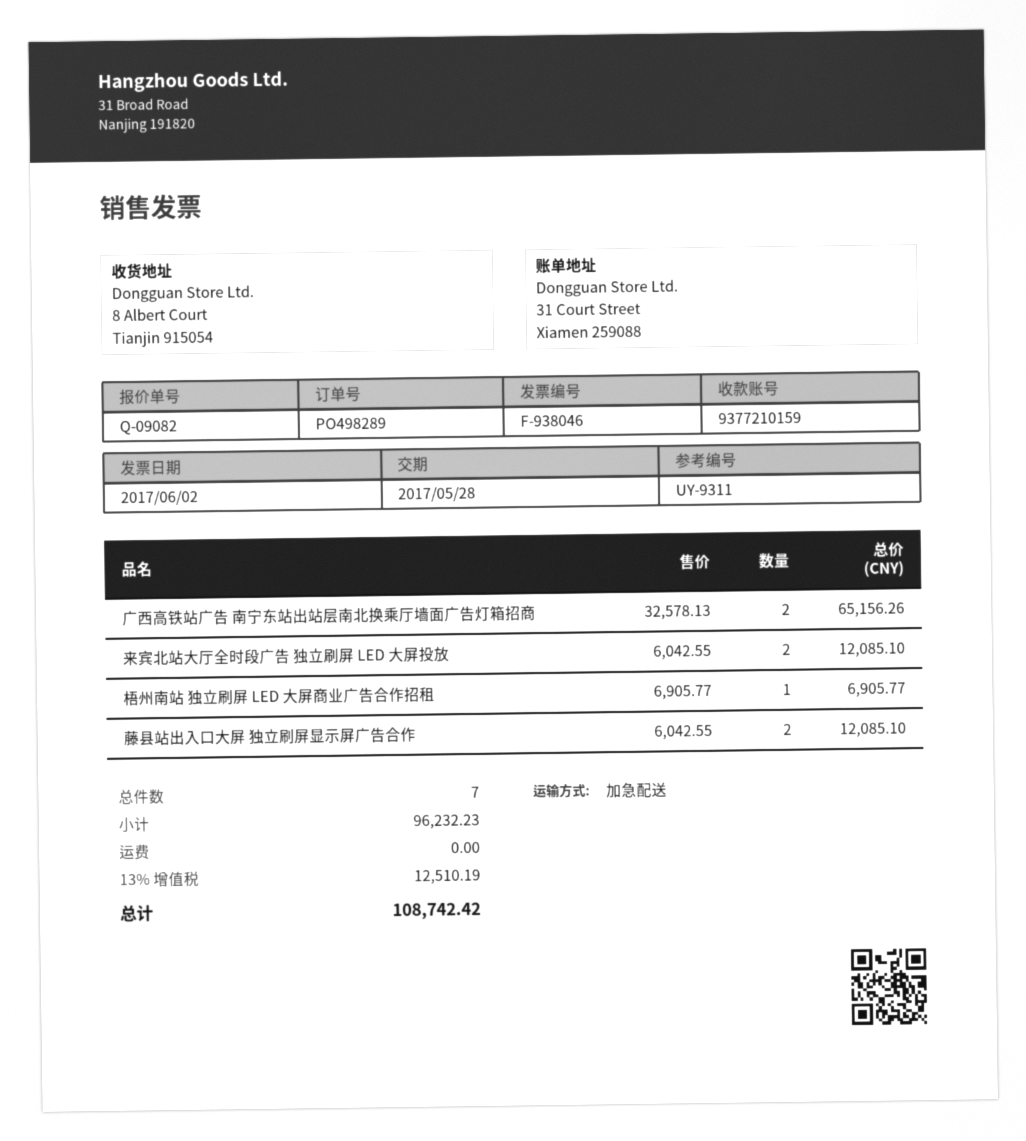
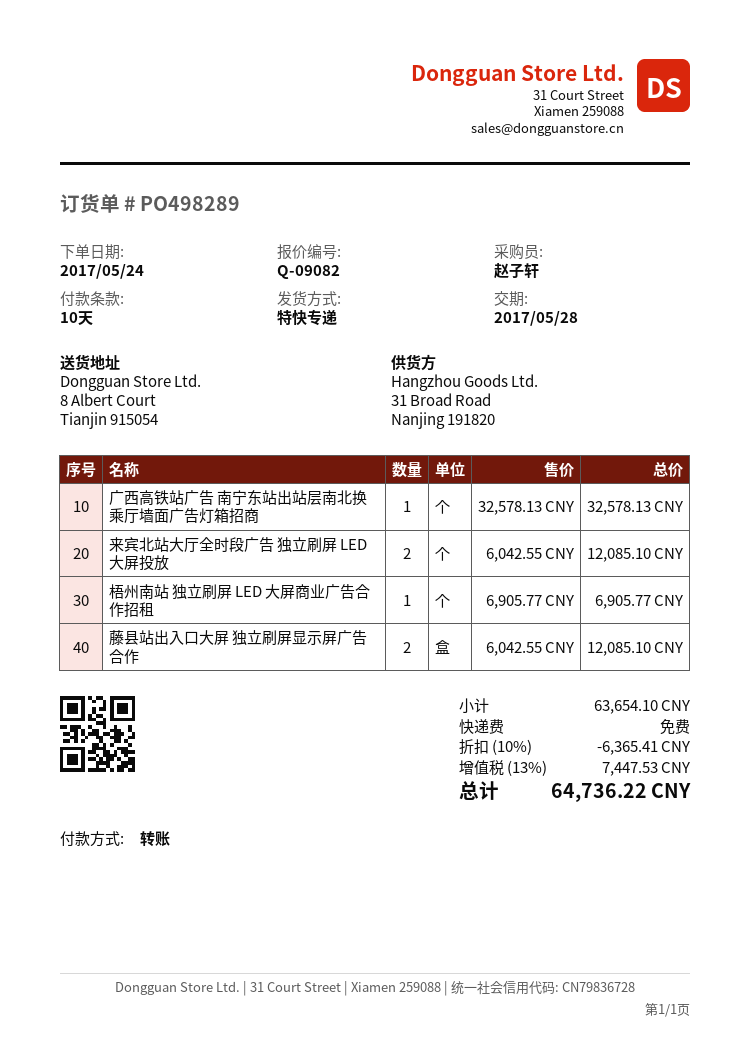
广西高铁站广告 南宁东站出站层南北换乘厅墙面广告灯箱招商: 2 x 32578.13 = 65156.26 -> 1 x 32578.13 = 32578.13
subtotal: 96232.23 -> 63654.10
discount: none -> 10% = 6365.41
tax: 13% = 12510.19 -> 13% = 7447.53
total: 108742.42 -> 64736.22

